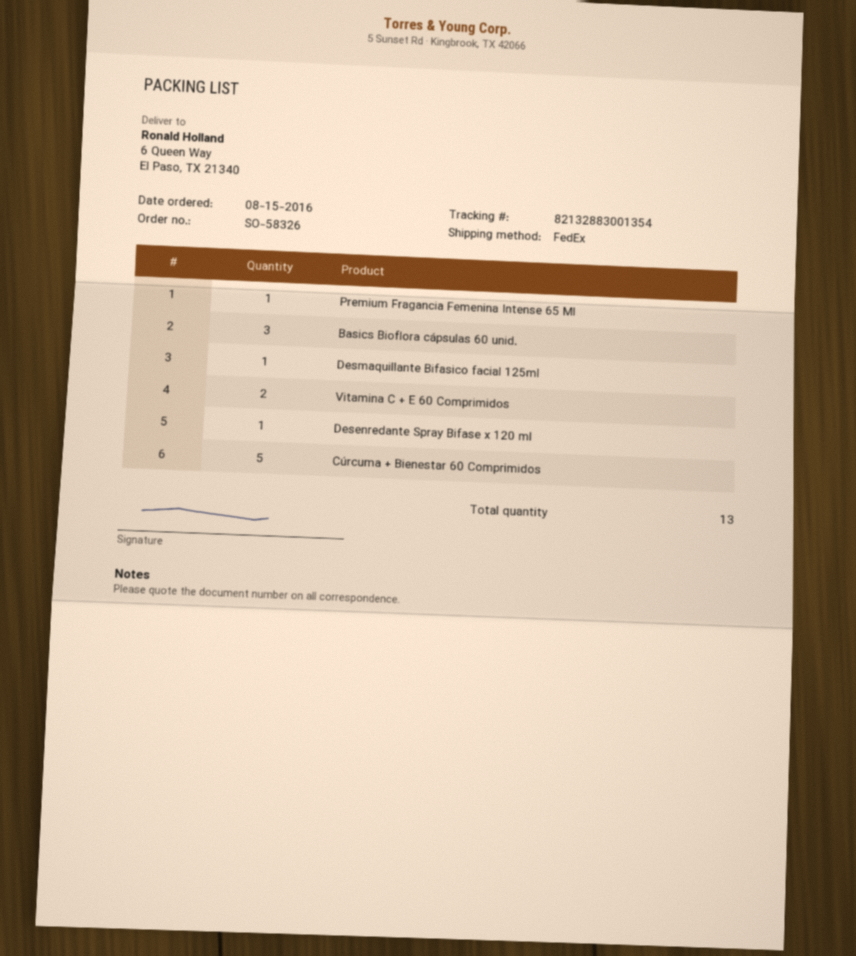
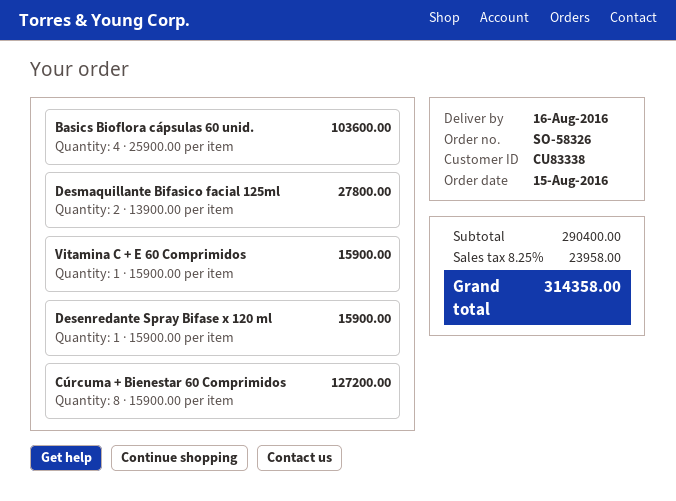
Premium Fragancia Femenina Intense 65 Ml: 1 -> none
Basics Bioflora cápsulas 60 unid.: 3 -> 4
Desmaquillante Bifasico facial 125ml: 1 -> 2
Vitamina C + E 60 Comprimidos: 2 -> 1
Cúrcuma + Bienestar 60 Comprimidos: 5 -> 8

